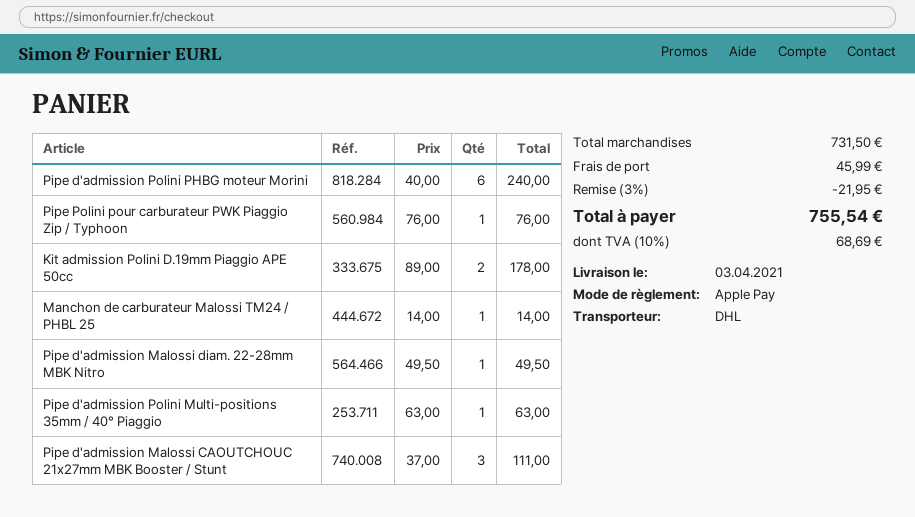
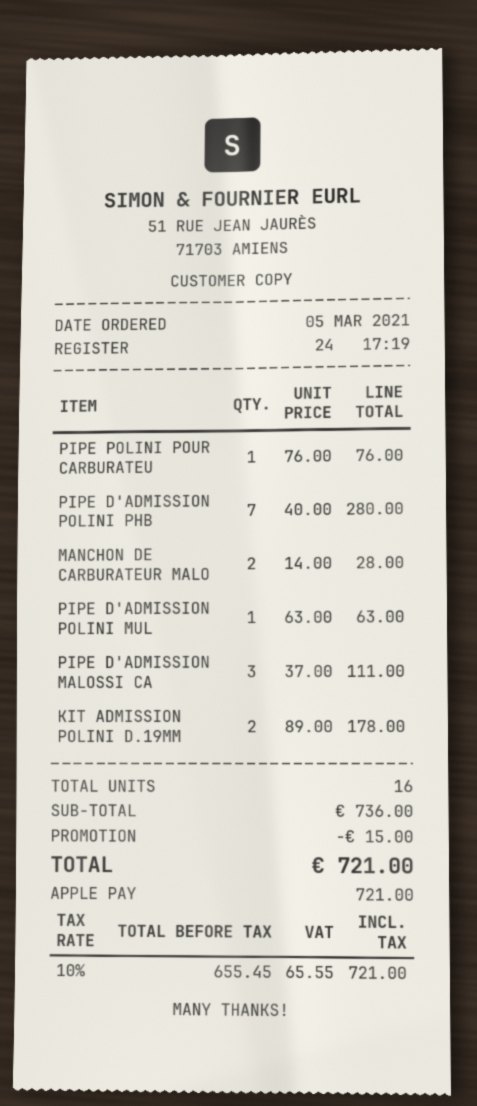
Pipe d'admission Polini PHBG moteur Morini: 6 x 40.00 = 240.00 -> 7 x 40.00 = 280.00
Manchon de carburateur Malossi TM24 / PHBL 25: 1 x 14.00 = 14.00 -> 2 x 14.00 = 28.00
Pipe d'admission Malossi diam. 22-28mm MBK Nitro: 1 x 49.50 = 49.50 -> none
subtotal: 731.50 -> 736.00
discount: 21.95 -> 15.00
shipping: 45.99 -> none
tax: 10% = 68.69 -> 10% = 65.55
total: 755.54 -> 721.00

